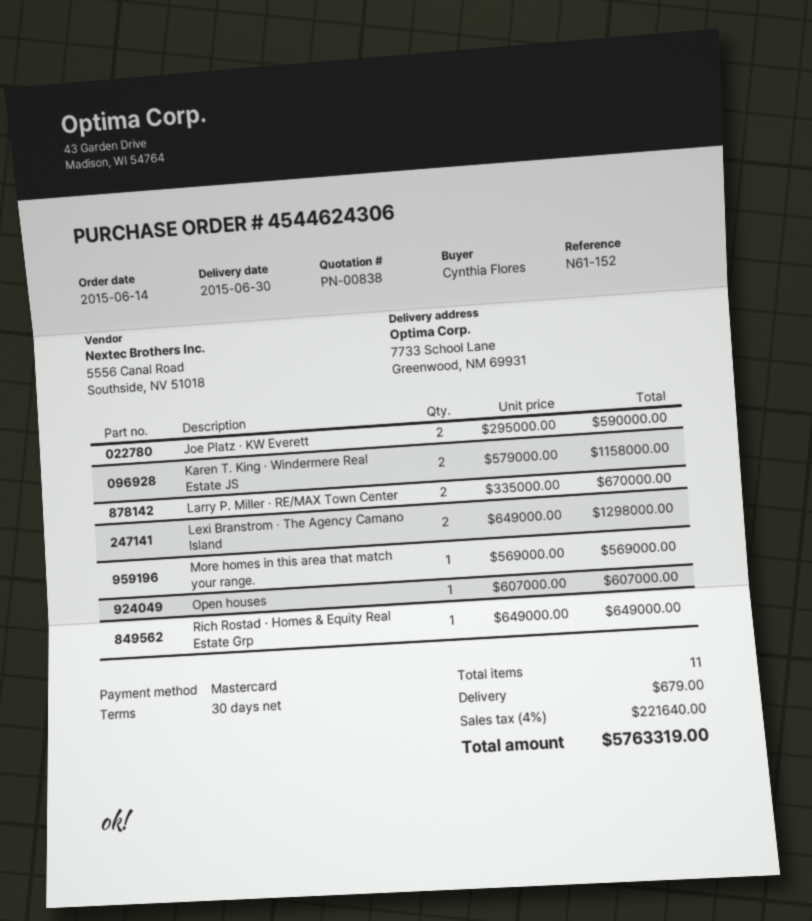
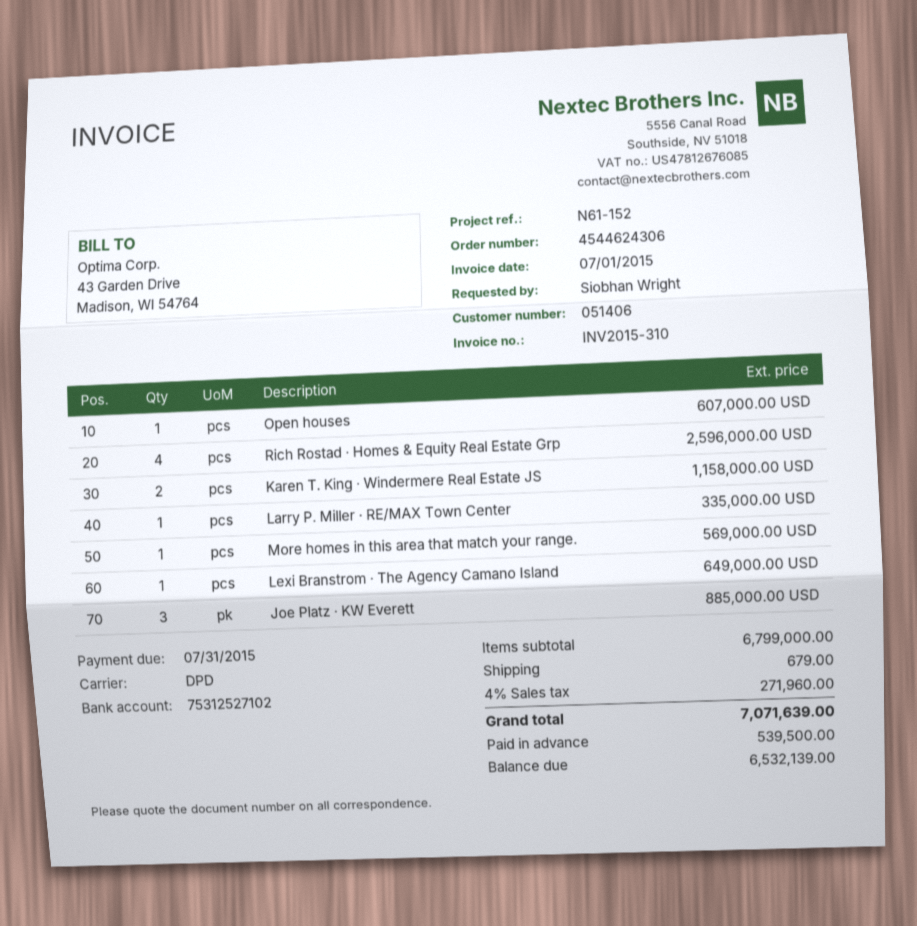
ordered by: Cynthia Flores -> Siobhan Wright
Joe Platz · KW Everett: 2 for 590000.00 -> 3 for 885000.00
Larry P. Miller · RE/MAX Town Center: 2 for 670000.00 -> 1 for 335000.00
Lexi Branstrom · The Agency Camano Island: 2 for 1298000.00 -> 1 for 649000.00
Rich Rostad · Homes & Equity Real Estate Grp: 1 for 649000.00 -> 4 for 2596000.00
tax: 4% = 221640.00 -> 4% = 271960.00
total: 5763319.00 -> 7071639.00

